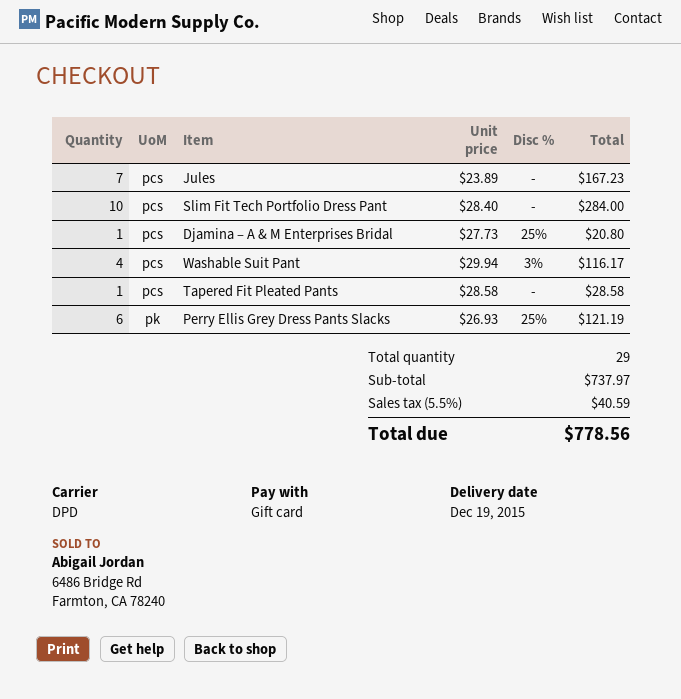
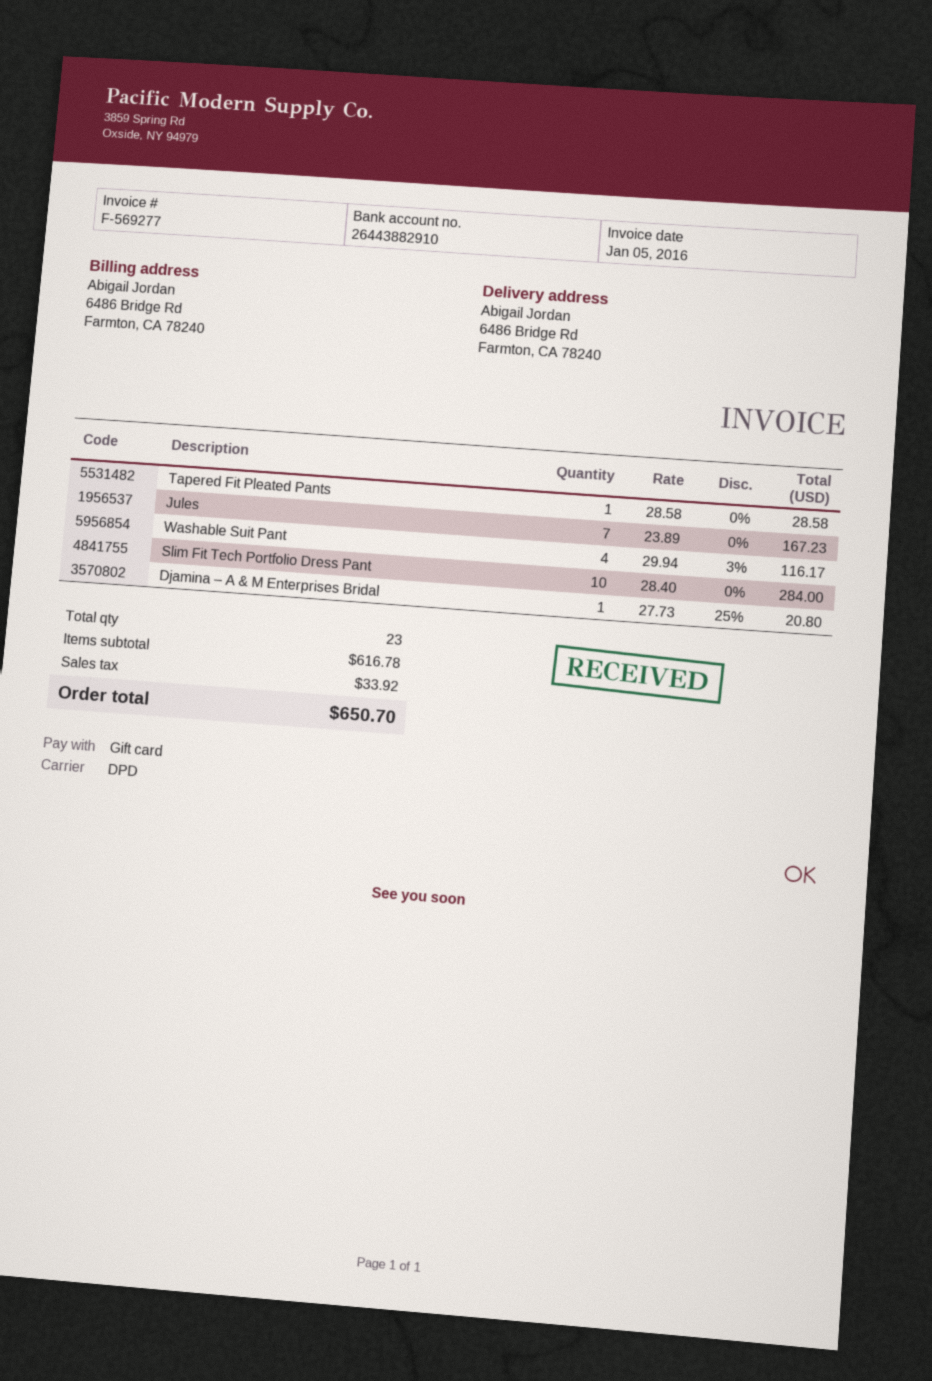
Perry Ellis Grey Dress Pants Slacks: 6 x 26.93 - 25% = 121.19 -> none
total quantity: 29 -> 23
subtotal: 737.97 -> 616.78
tax: 40.59 -> 33.92
total: 778.56 -> 650.70

